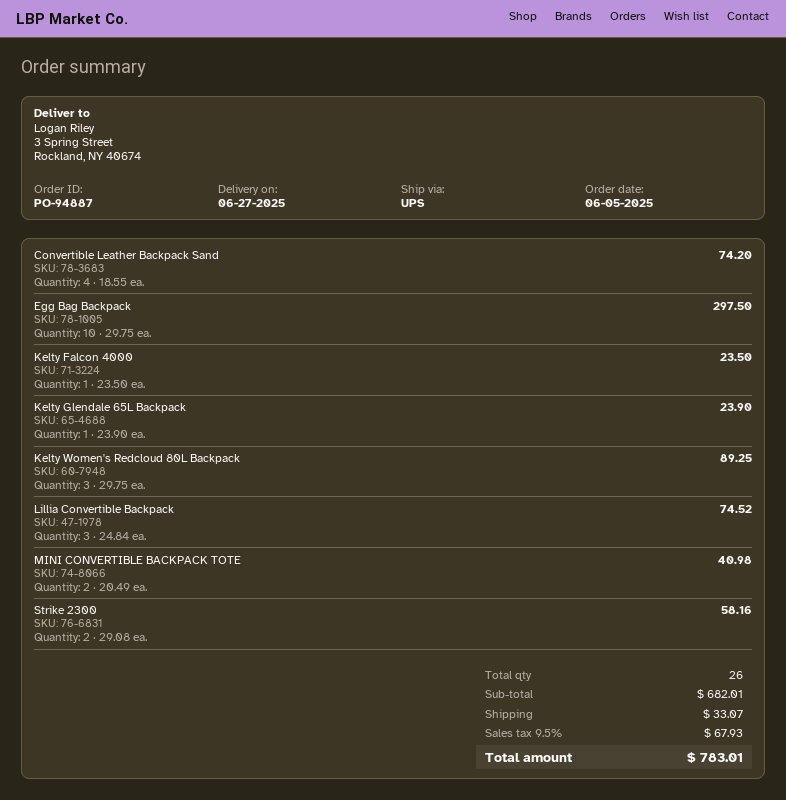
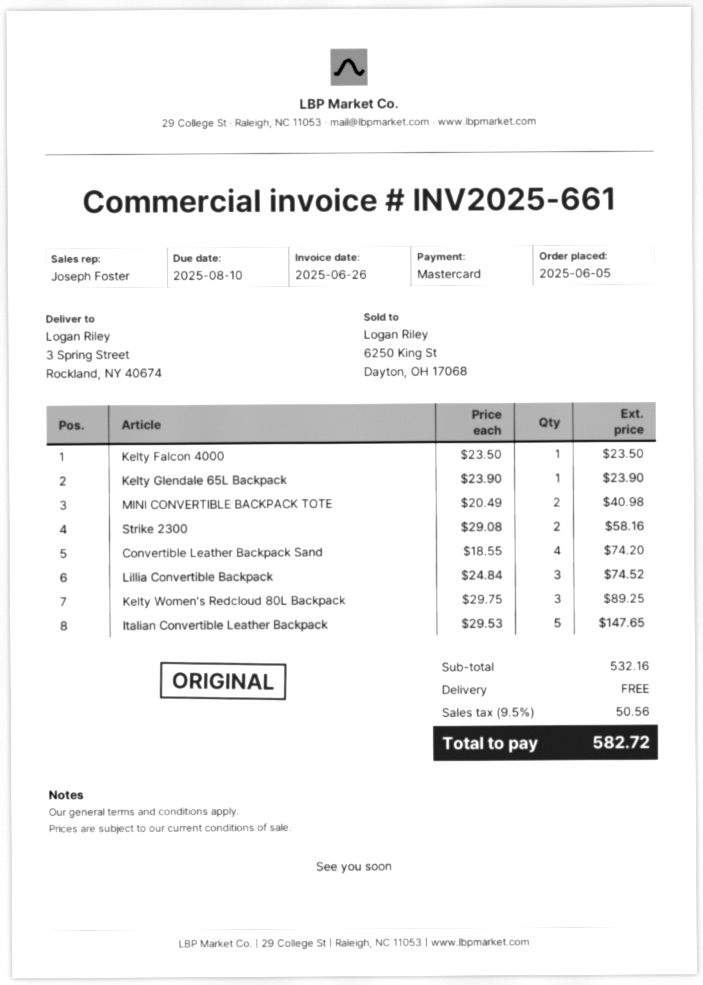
Egg Bag Backpack: 10 x 29.75 = 297.50 -> none
Italian Convertible Leather Backpack: none -> 5 x 29.53 = 147.65
subtotal: 682.01 -> 532.16
shipping: 33.07 -> 0.00
tax: 9.5% = 67.93 -> 9.5% = 50.56
total: 783.01 -> 582.72

